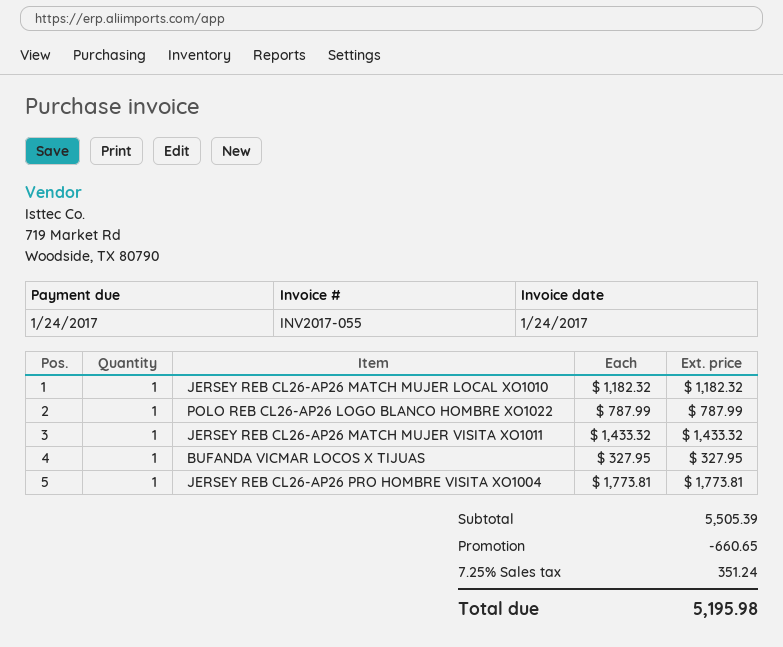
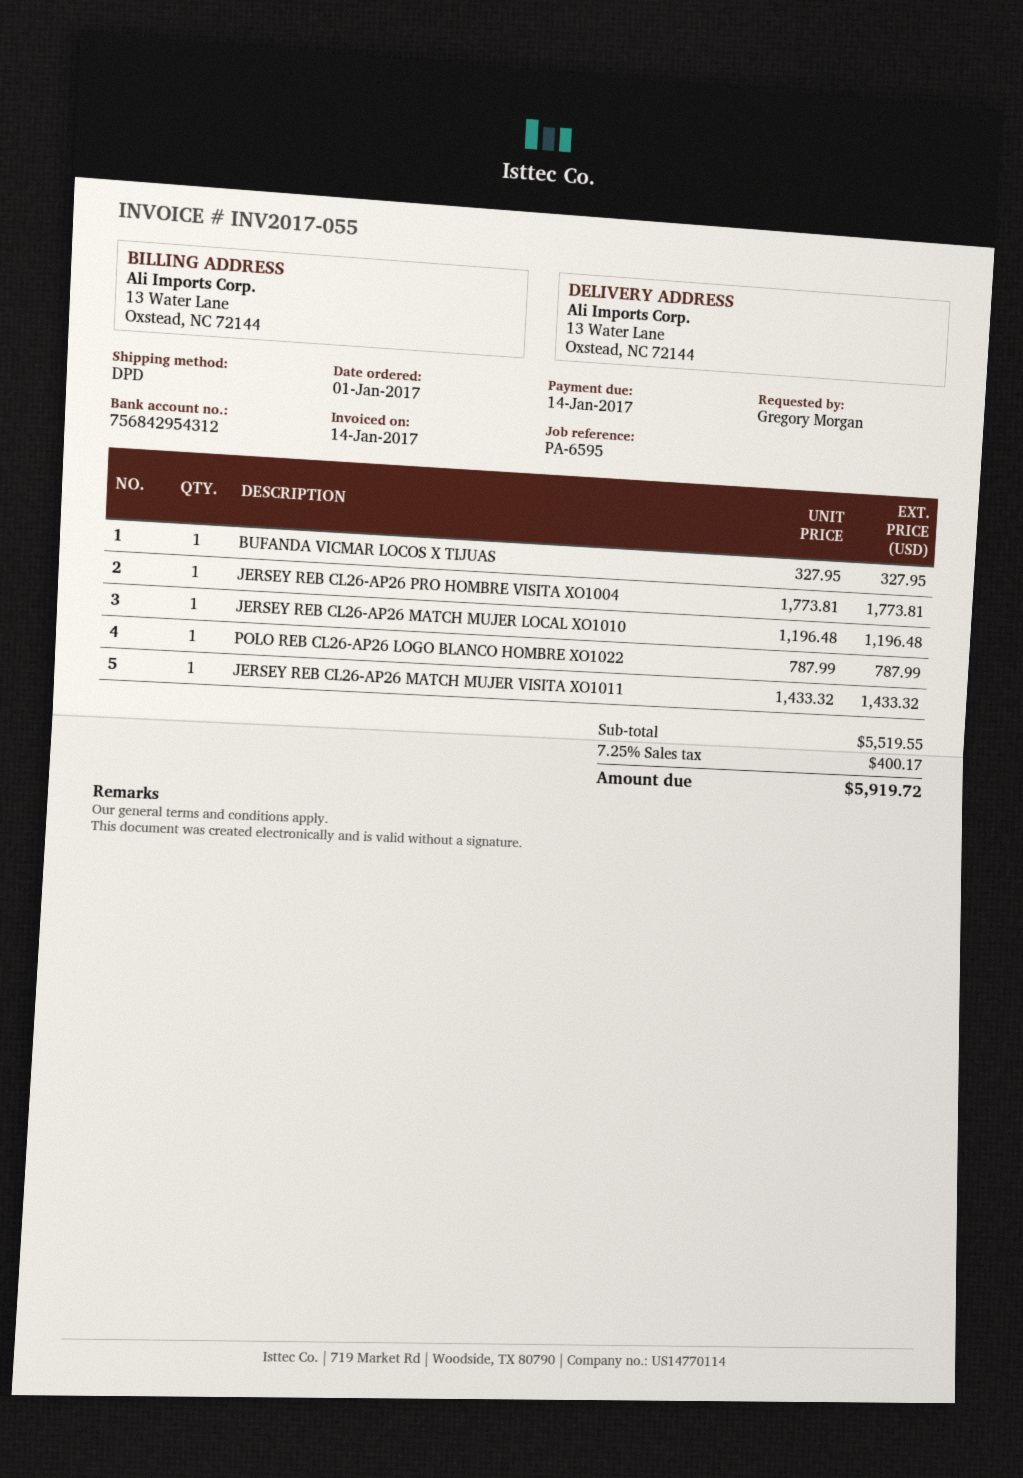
invoice date: 2017-01-24 -> 2017-01-14
due date: 2017-01-24 -> 2017-01-14
JERSEY REB CL26-AP26 MATCH MUJER LOCAL XO1010: 1 x 1182.32 = 1182.32 -> 1 x 1196.48 = 1196.48
subtotal: 5505.39 -> 5519.55
discount: 660.65 -> none
tax: 7.25% = 351.24 -> 7.25% = 400.17
total: 5195.98 -> 5919.72

